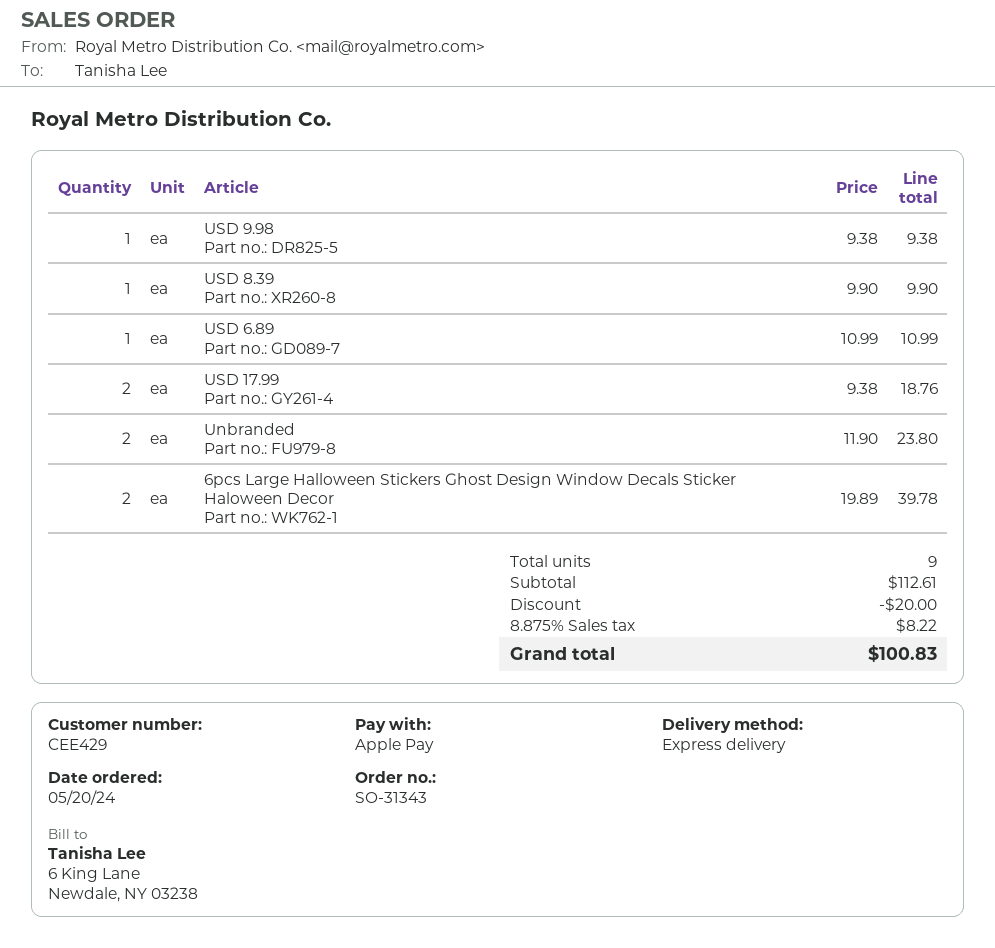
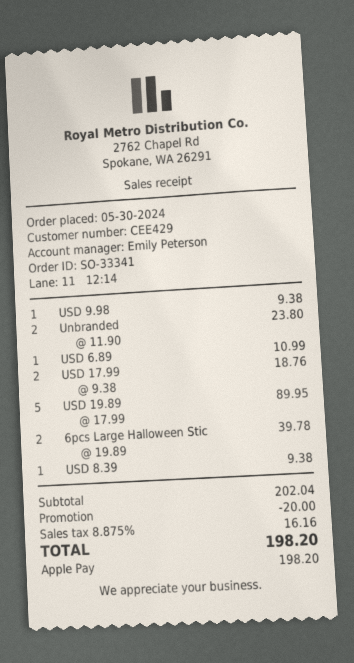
order number: SO-31343 -> SO-33341
order date: 2024-05-20 -> 2024-05-30
USD 8.39: 1 x 9.90 = 9.90 -> 1 x 9.38 = 9.38
USD 19.89: none -> 5 x 17.99 = 89.95
subtotal: 112.61 -> 202.04
tax: 8.875% = 8.22 -> 8.875% = 16.16
total: 100.83 -> 198.20

